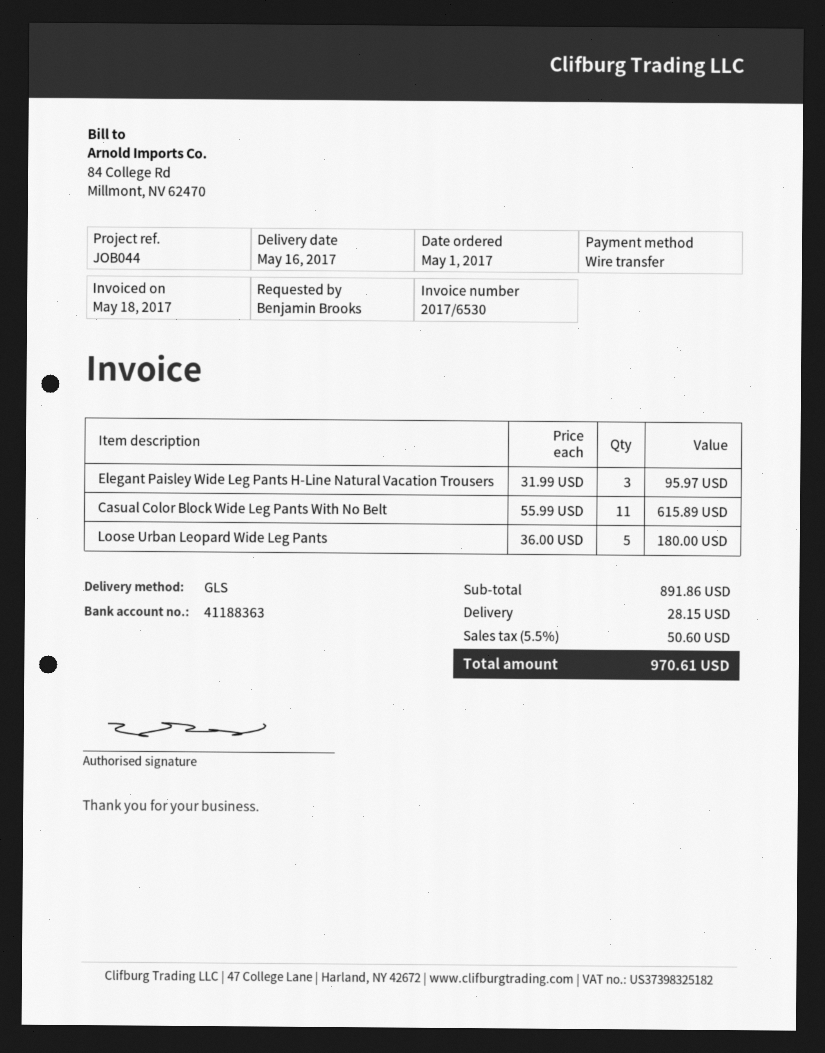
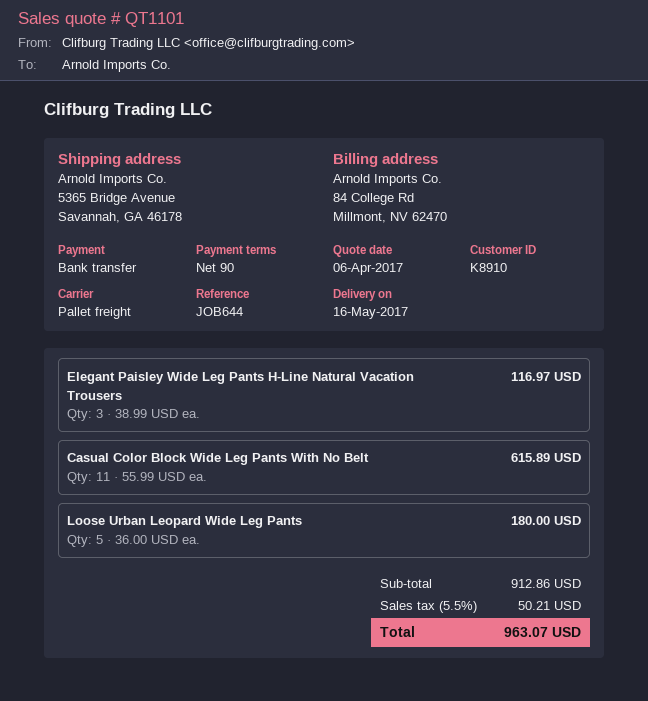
reference: JOB044 -> JOB644
shipping method: GLS -> pallet freight
Elegant Paisley Wide Leg Pants H-Line Natural Vacation Trousers: 3 x 31.99 = 95.97 -> 3 x 38.99 = 116.97
subtotal: 891.86 -> 912.86
shipping: 28.15 -> none
tax: 5.5% = 50.60 -> 5.5% = 50.21
total: 970.61 -> 963.07

